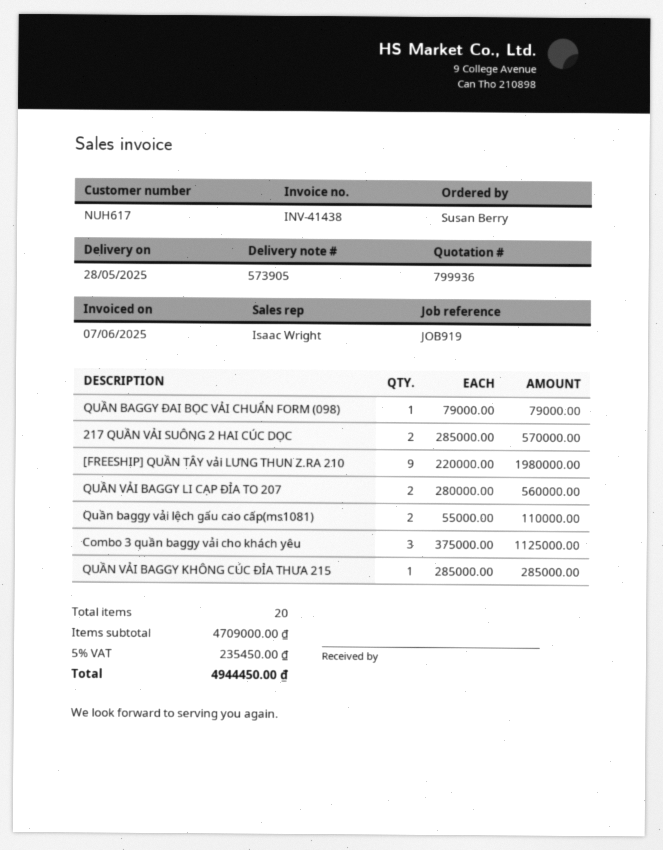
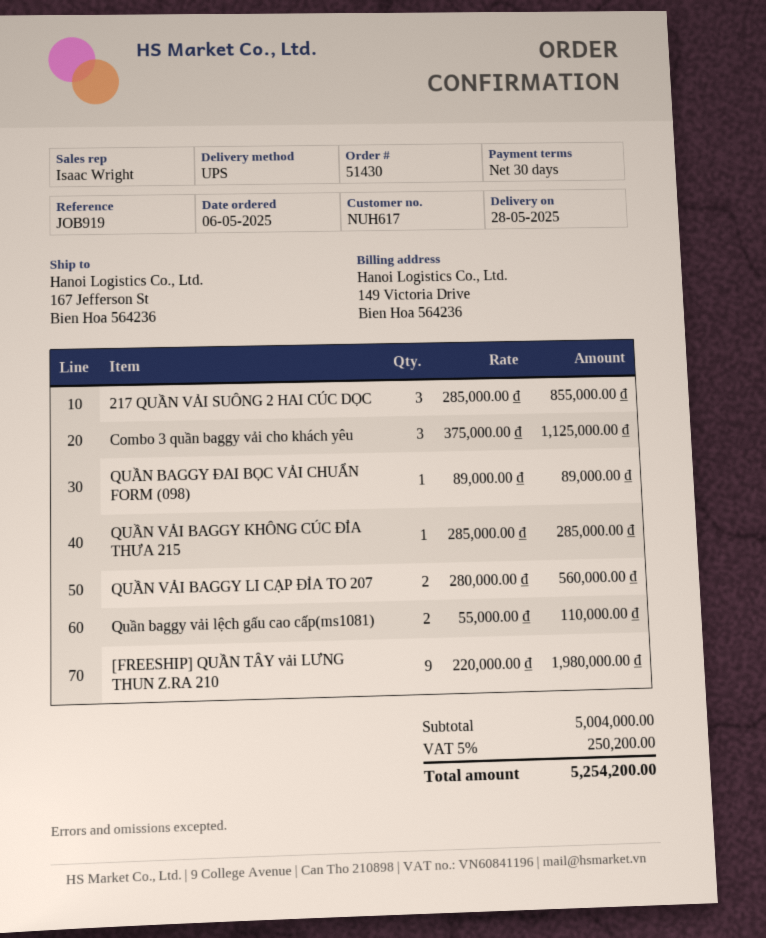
QUẦN BAGGY ĐAI BỌC VẢI CHUẨN FORM (098): 1 x 79000.00 = 79000.00 -> 1 x 89000.00 = 89000.00
217 QUẦN VẢI SUÔNG 2 HAI CÚC DỌC: 2 x 285000.00 = 570000.00 -> 3 x 285000.00 = 855000.00
subtotal: 4709000.00 -> 5004000.00
tax: 5% = 235450.00 -> 5% = 250200.00
total: 4944450.00 -> 5254200.00

